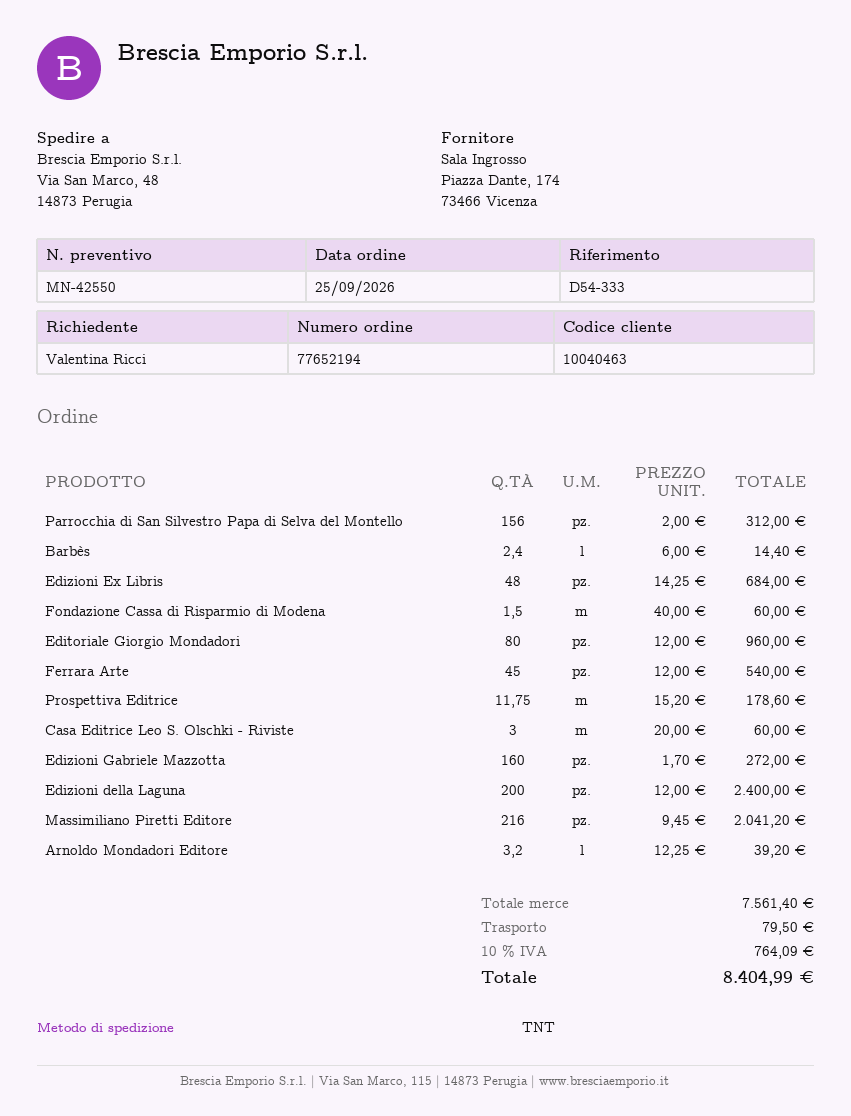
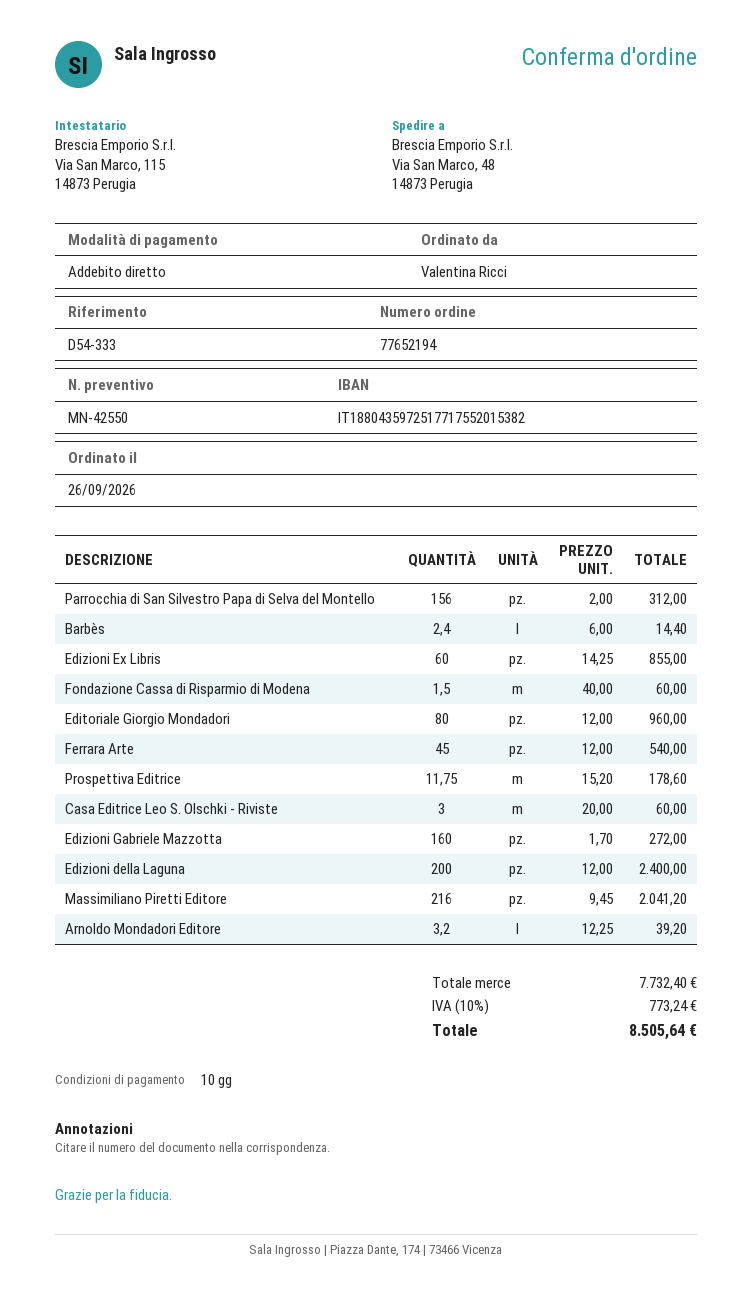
order date: 2026-09-25 -> 2026-09-26
Edizioni Ex Libris: 48 x 14.25 = 684.00 -> 60 x 14.25 = 855.00
subtotal: 7561.40 -> 7732.40
shipping: 79.50 -> none
tax: 10% = 764.09 -> 10% = 773.24
total: 8404.99 -> 8505.64

